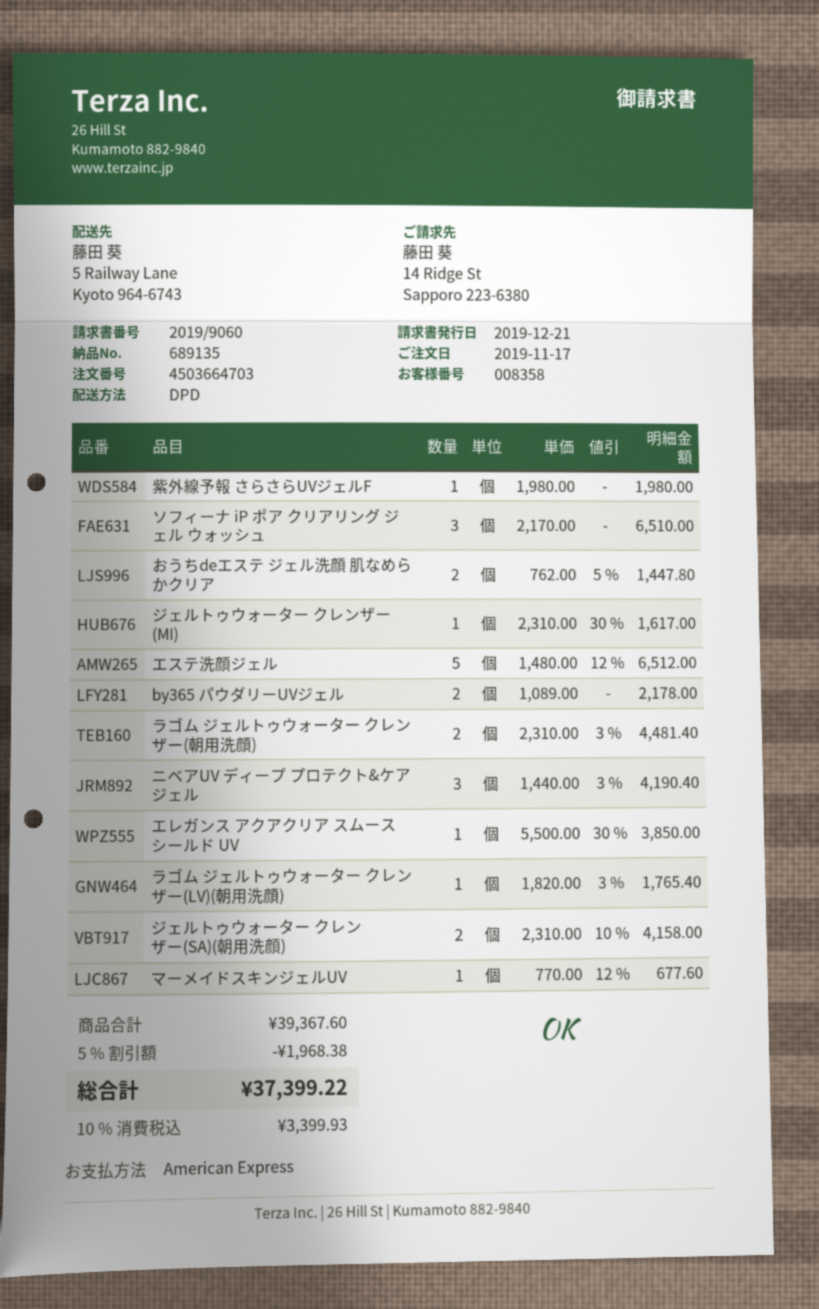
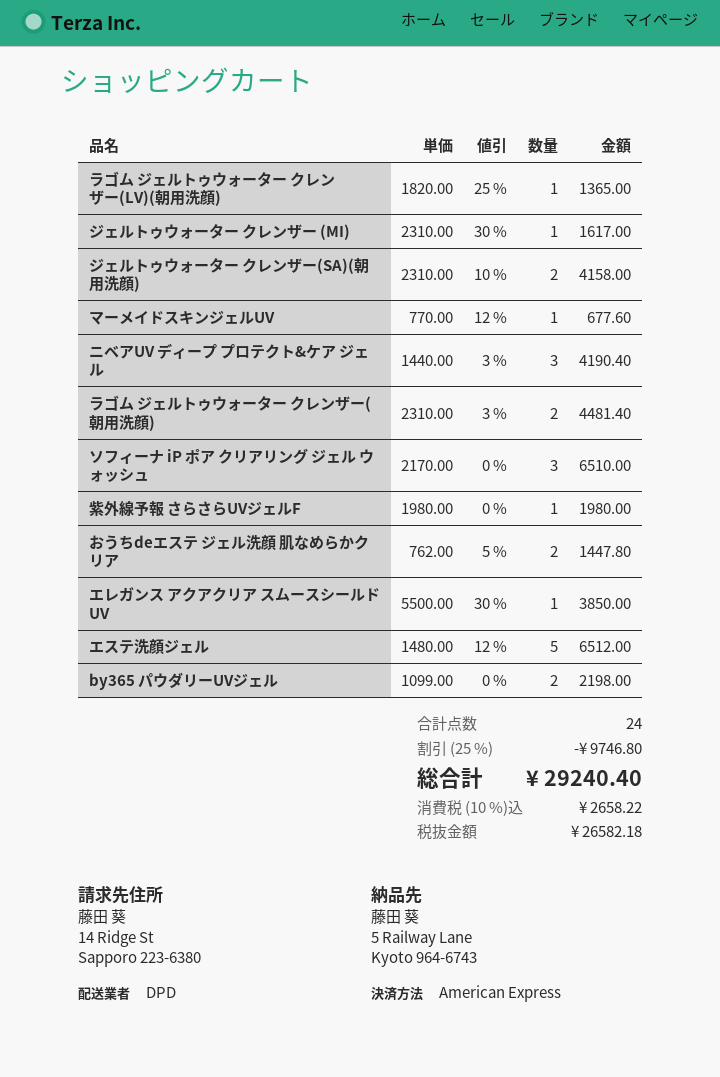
by365 パウダリーUVジェル: 2 x 1089.00 = 2178.00 -> 2 x 1099.00 = 2198.00
ラゴム ジェルトゥウォーター クレンザー(LV)(朝用洗顔): 1 x 1820.00 - 3% = 1765.40 -> 1 x 1820.00 - 25% = 1365.00
discount: 5% = 1968.38 -> 25% = 9746.80
tax: 10% = 3399.93 -> 10% = 2658.22
total: 37399.22 -> 29240.40

